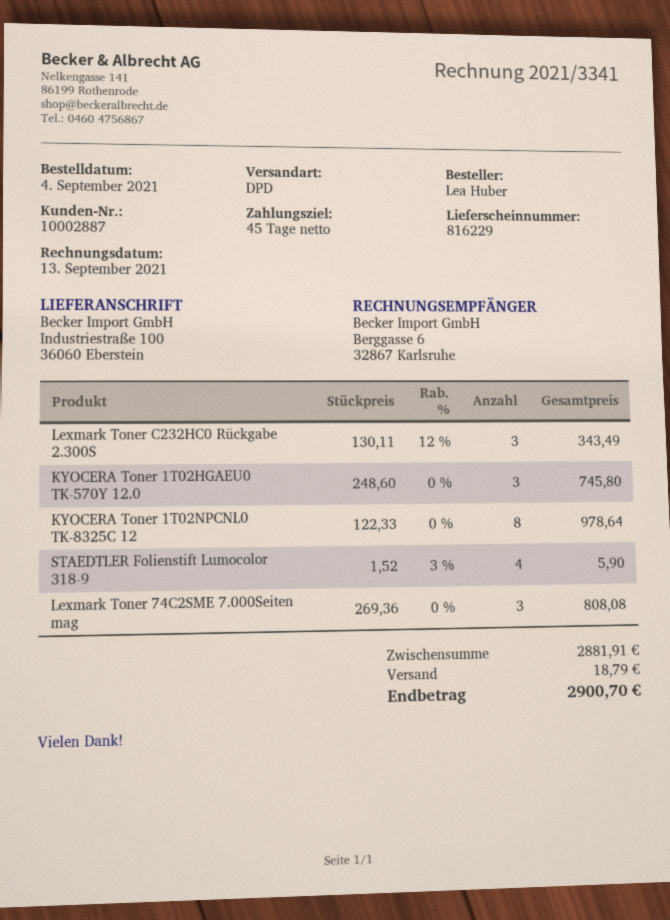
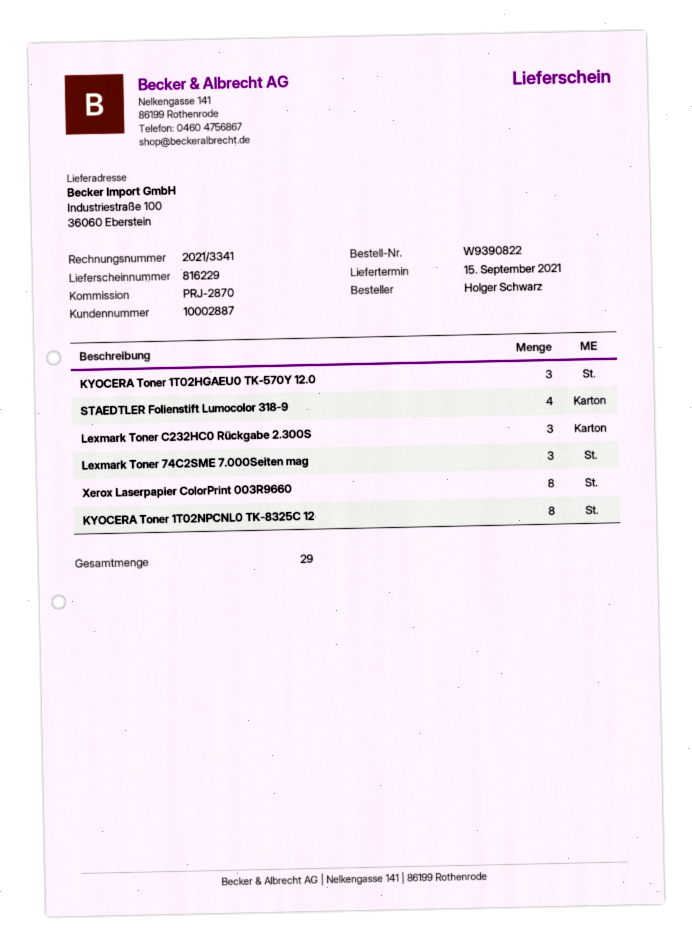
ordered by: Lea Huber -> Holger Schwarz
Xerox Laserpapier ColorPrint 003R9660: none -> 8

